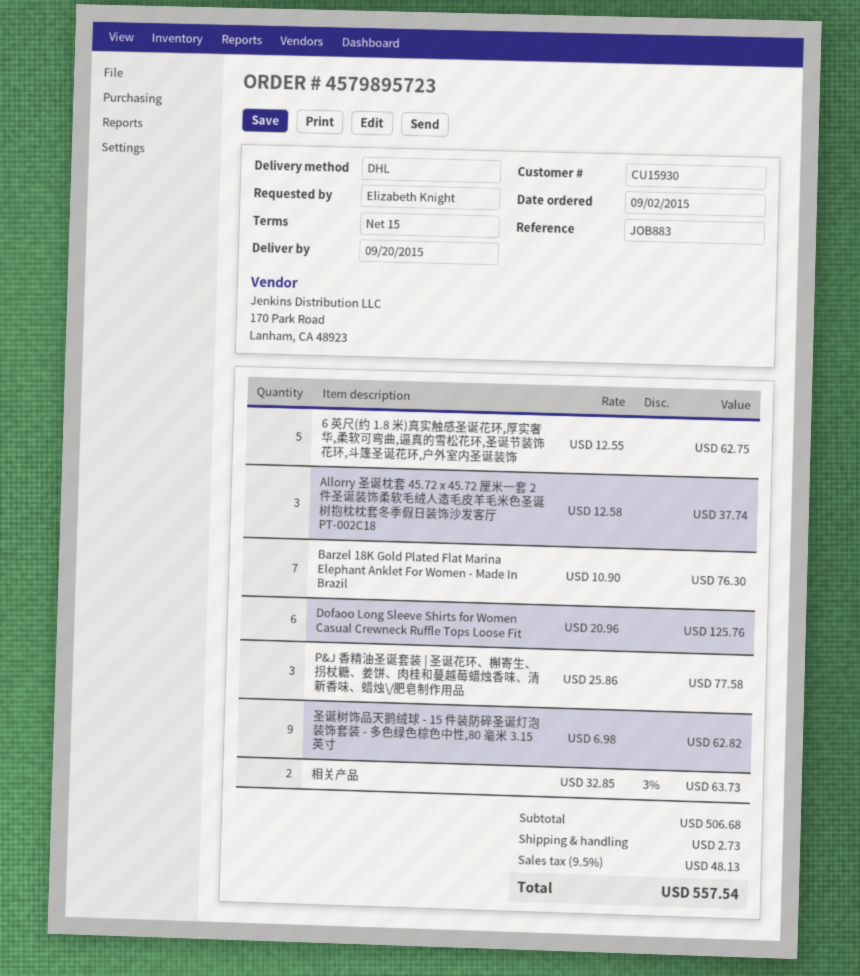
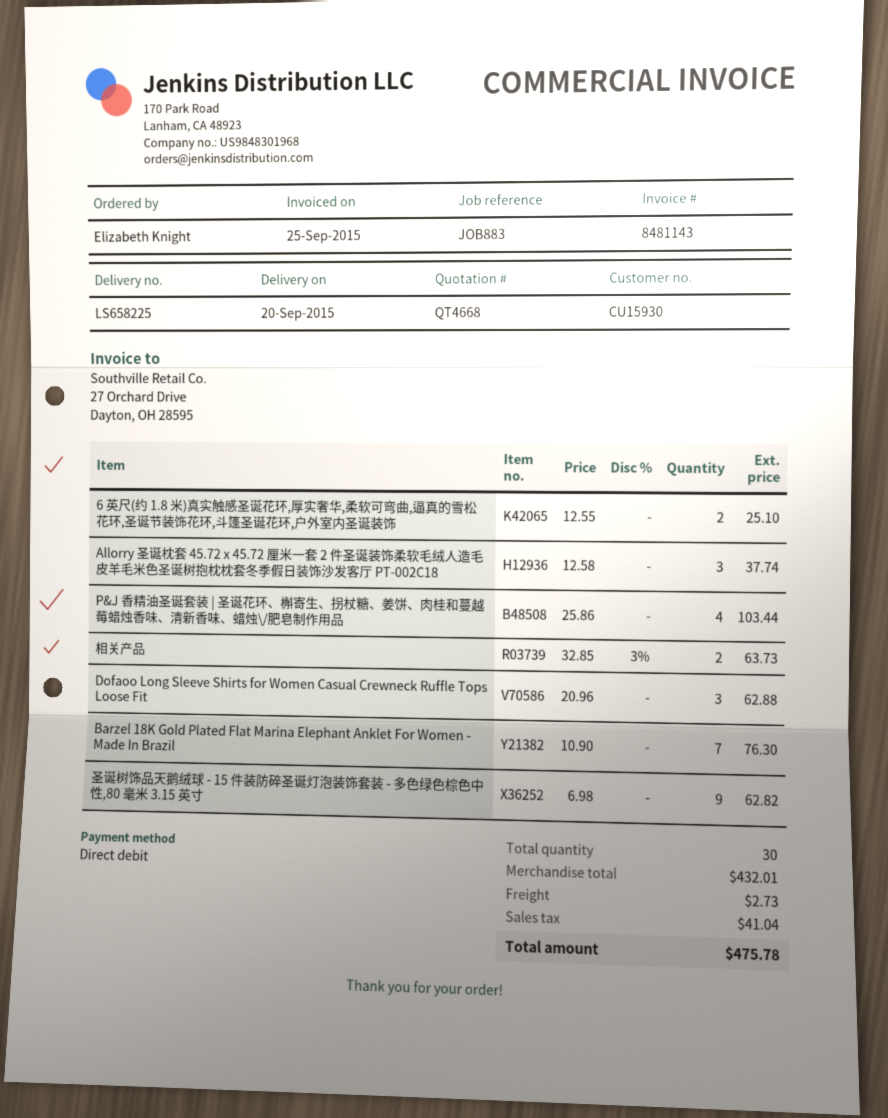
6 英尺(约 1.8 米)真实触感圣诞花环,厚实奢华,柔软可弯曲,逼真的雪松花环,圣诞节装饰花环,斗篷圣诞花环,户外室内圣诞装饰: 5 x 12.55 = 62.75 -> 2 x 12.55 = 25.10
Dofaoo Long Sleeve Shirts for Women Casual Crewneck Ruffle Tops Loose Fit: 6 x 20.96 = 125.76 -> 3 x 20.96 = 62.88
P&J 香精油圣诞套装 | 圣诞花环、槲寄生、拐杖糖、姜饼、肉桂和蔓越莓蜡烛香味、清新香味、蜡烛\/肥皂制作用品: 3 x 25.86 = 77.58 -> 4 x 25.86 = 103.44
subtotal: 506.68 -> 432.01
tax: 48.13 -> 41.04
total: 557.54 -> 475.78

